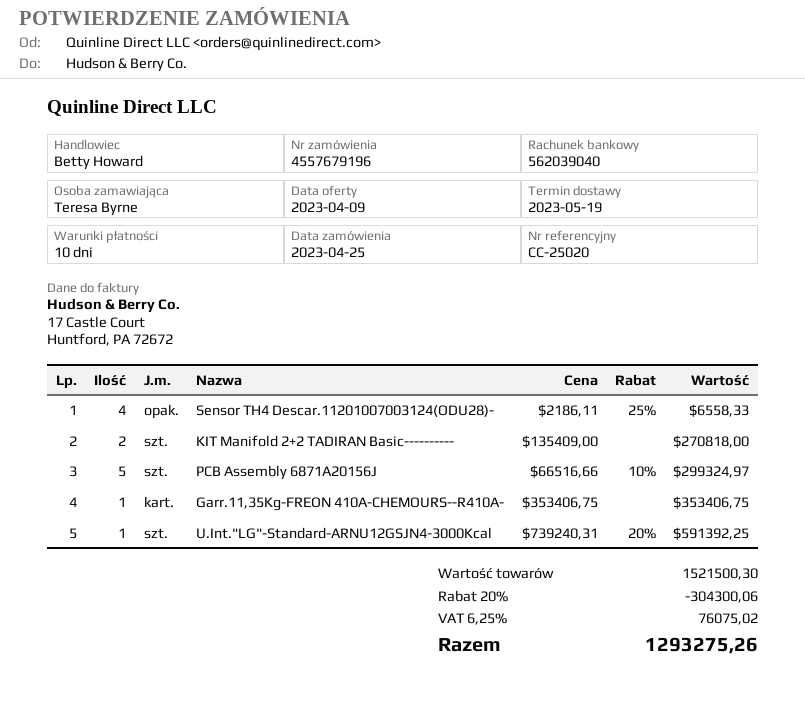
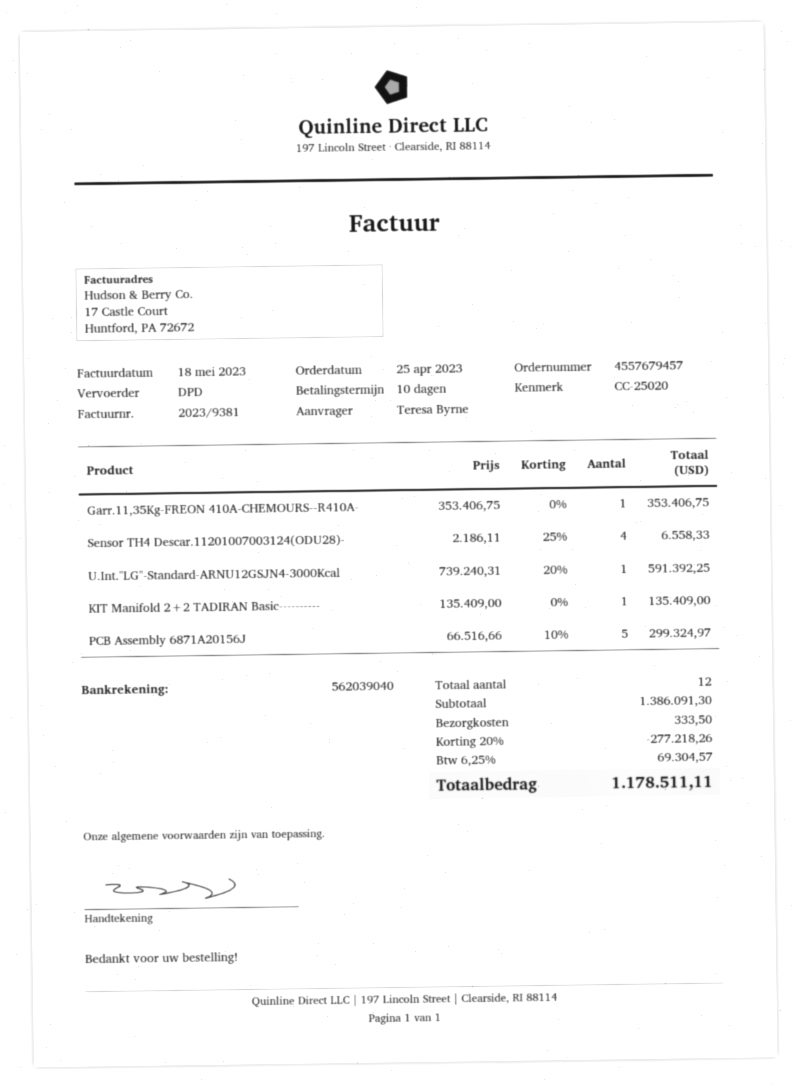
order number: 4557679196 -> 4557679457
KIT Manifold 2+2 TADIRAN Basic----------: 2 x 135409.00 = 270818.00 -> 1 x 135409.00 = 135409.00
subtotal: 1521500.30 -> 1386091.30
discount: 20% = 304300.06 -> 20% = 277218.26
shipping: none -> 333.50
tax: 6.25% = 76075.02 -> 6.25% = 69304.57
total: 1293275.26 -> 1178511.11

